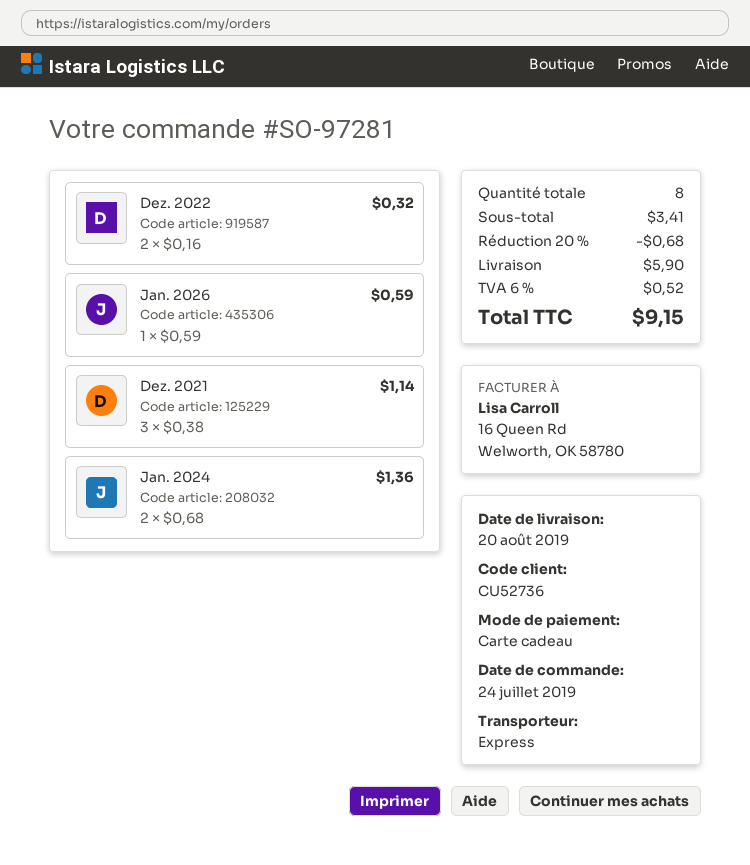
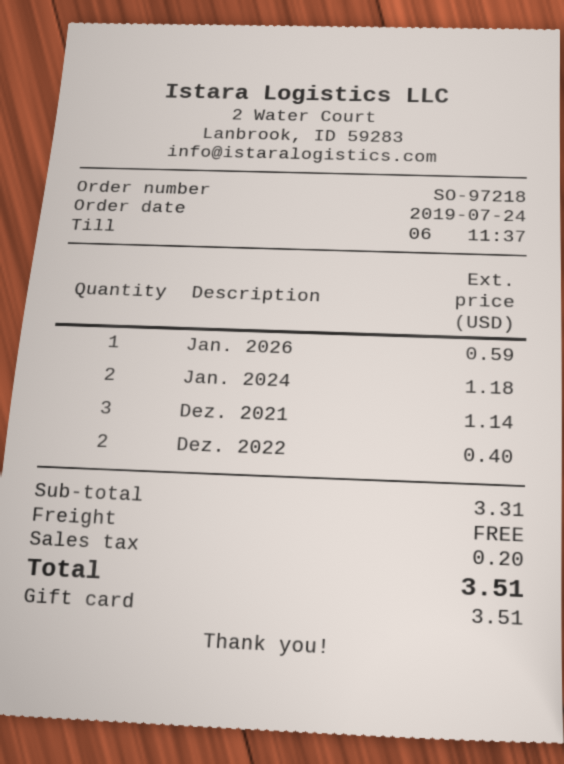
order number: SO-97281 -> SO-97218
Dez. 2022: 2 for 0.32 -> 2 for 0.40
Jan. 2024: 2 for 1.36 -> 2 for 1.18
subtotal: 3.41 -> 3.31
discount: 20% = 0.68 -> none
shipping: 5.90 -> 0.00
tax: 0.52 -> 0.20
total: 9.15 -> 3.51

